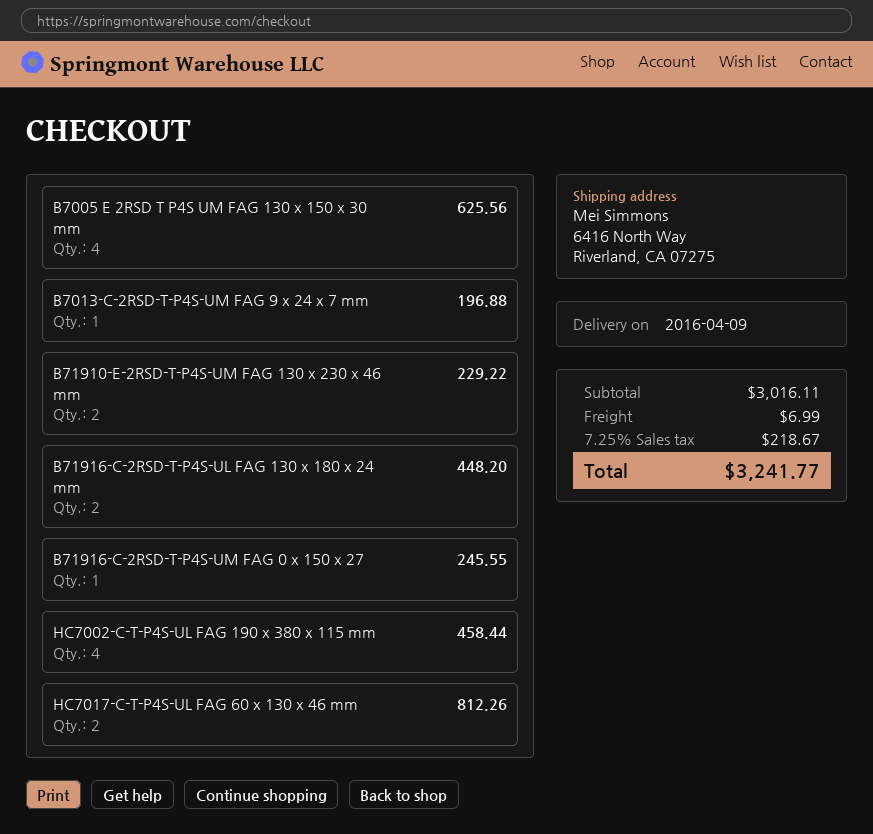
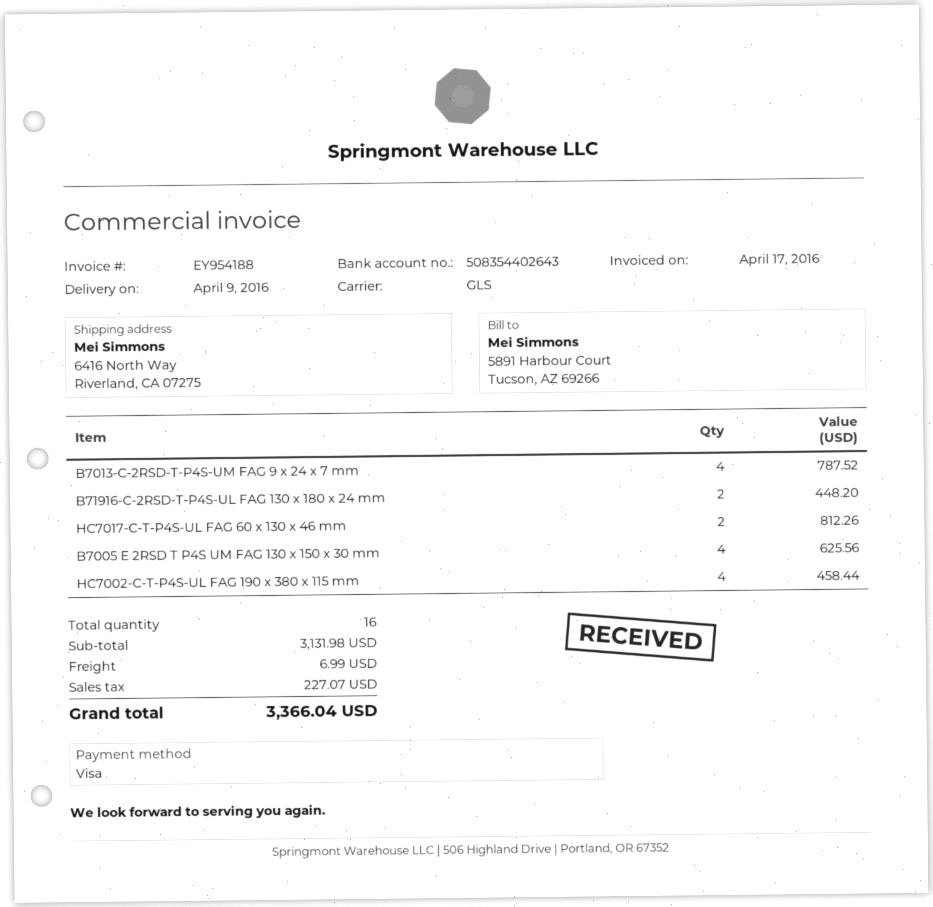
B7013-C-2RSD-T-P4S-UM FAG 9 x 24 x 7 mm: 1 for 196.88 -> 4 for 787.52
B71910-E-2RSD-T-P4S-UM FAG 130 x 230 x 46 mm: 2 for 229.22 -> none
B71916-C-2RSD-T-P4S-UM FAG 0 x 150 x 27: 1 for 245.55 -> none
subtotal: 3016.11 -> 3131.98
tax: 218.67 -> 227.07
total: 3241.77 -> 3366.04

